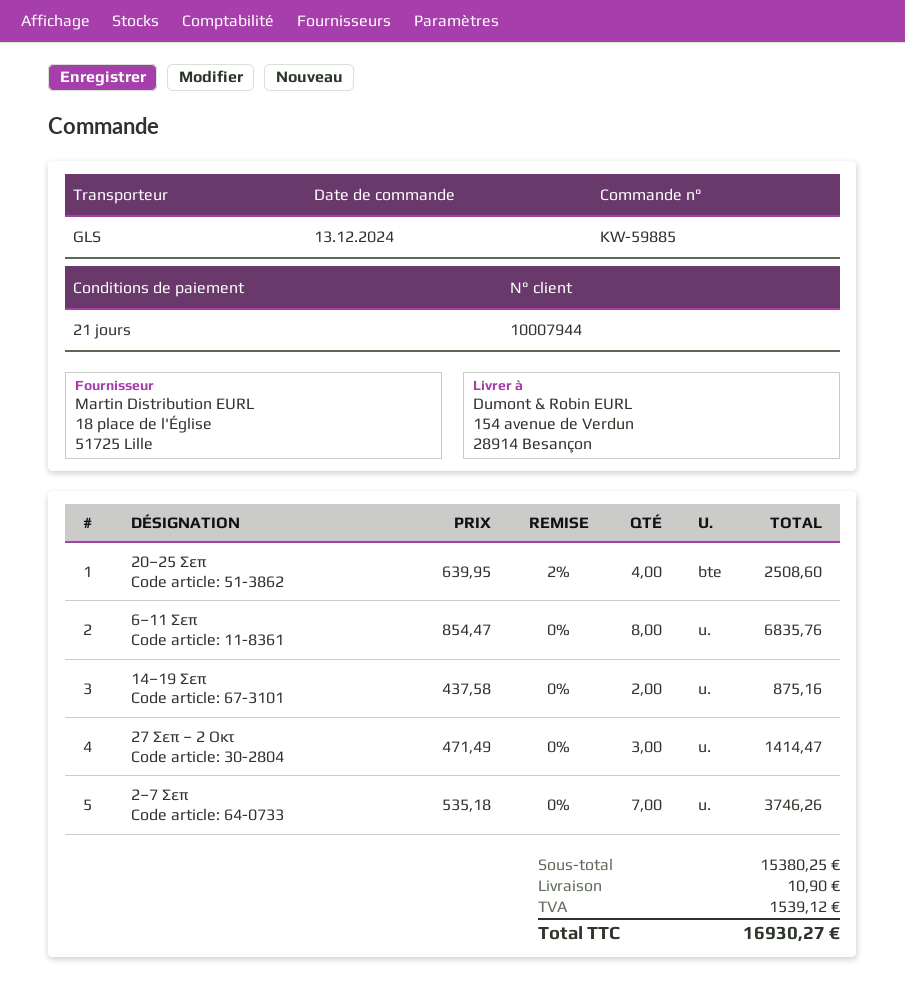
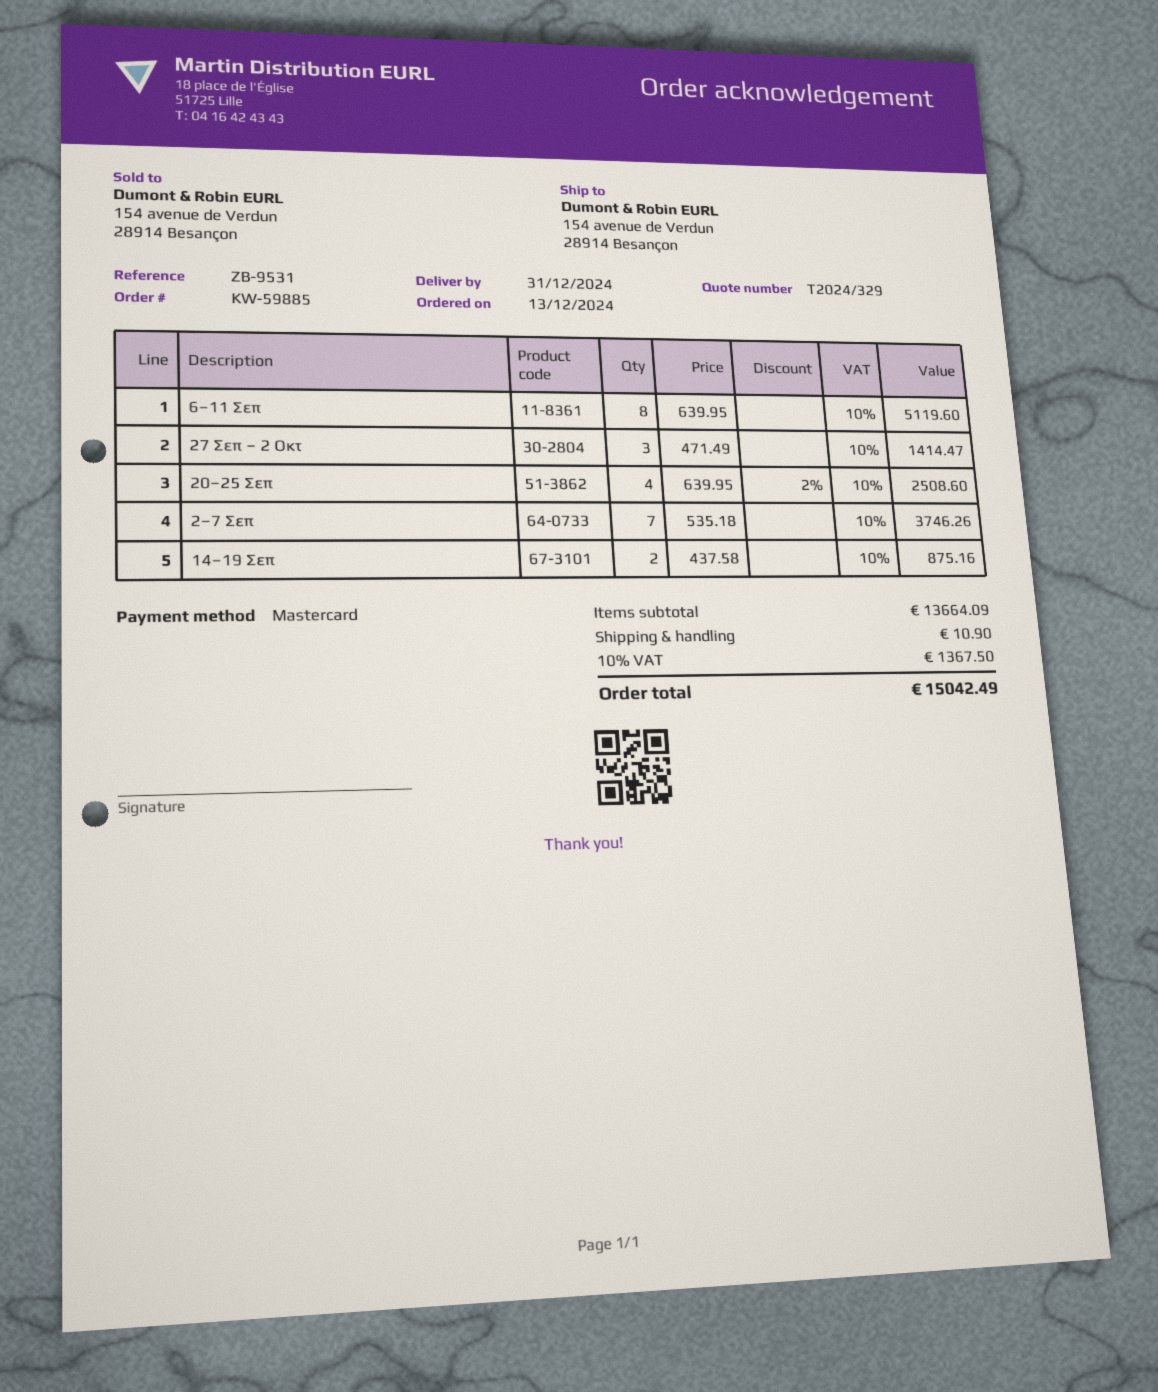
6–11 Σεπ: 8 x 854.47 = 6835.76 -> 8 x 639.95 = 5119.60
subtotal: 15380.25 -> 13664.09
tax: 1539.12 -> 1367.50
total: 16930.27 -> 15042.49

